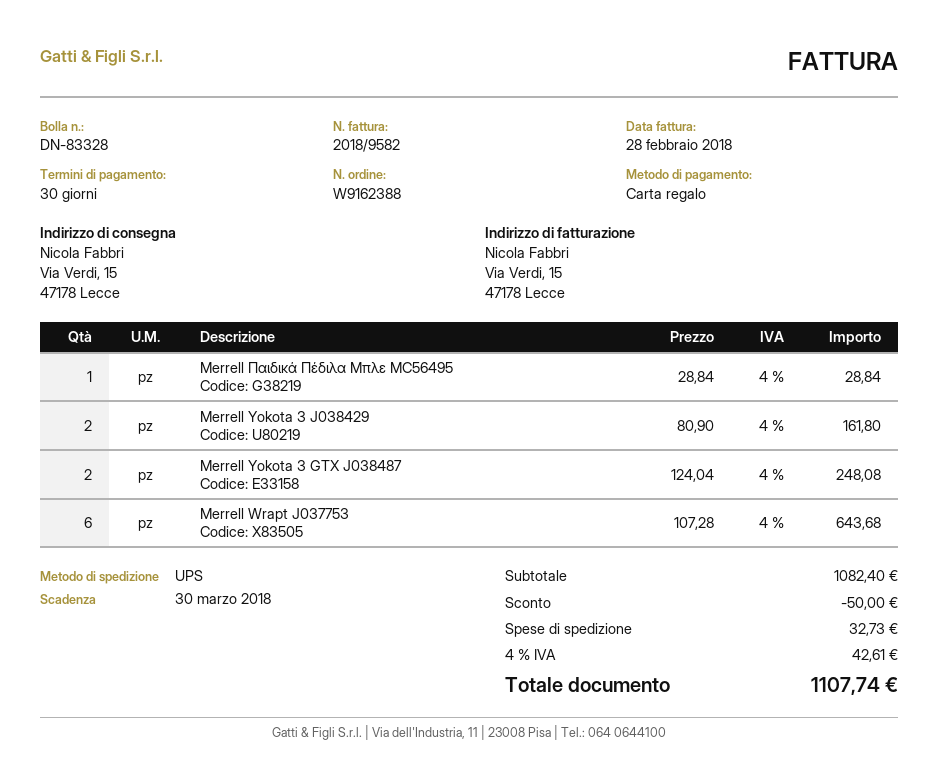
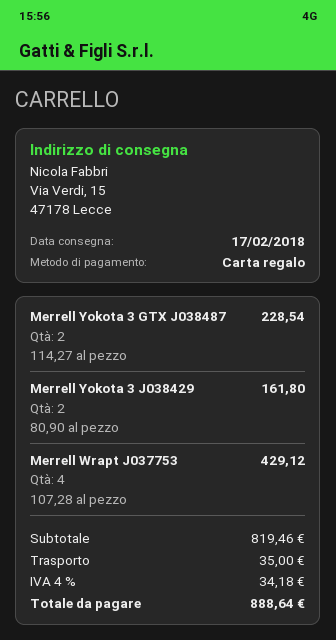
Merrell Παιδικά Πέδιλα Μπλε MC56495: 1 x 28.84 = 28.84 -> none
Merrell Yokota 3 GTX J038487: 2 x 124.04 = 248.08 -> 2 x 114.27 = 228.54
Merrell Wrapt J037753: 6 x 107.28 = 643.68 -> 4 x 107.28 = 429.12
subtotal: 1082.40 -> 819.46
discount: 50.00 -> none
shipping: 32.73 -> 35.00
tax: 4% = 42.61 -> 4% = 34.18
total: 1107.74 -> 888.64

